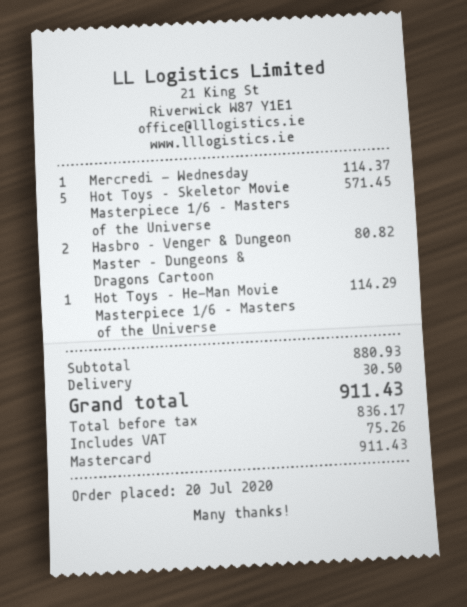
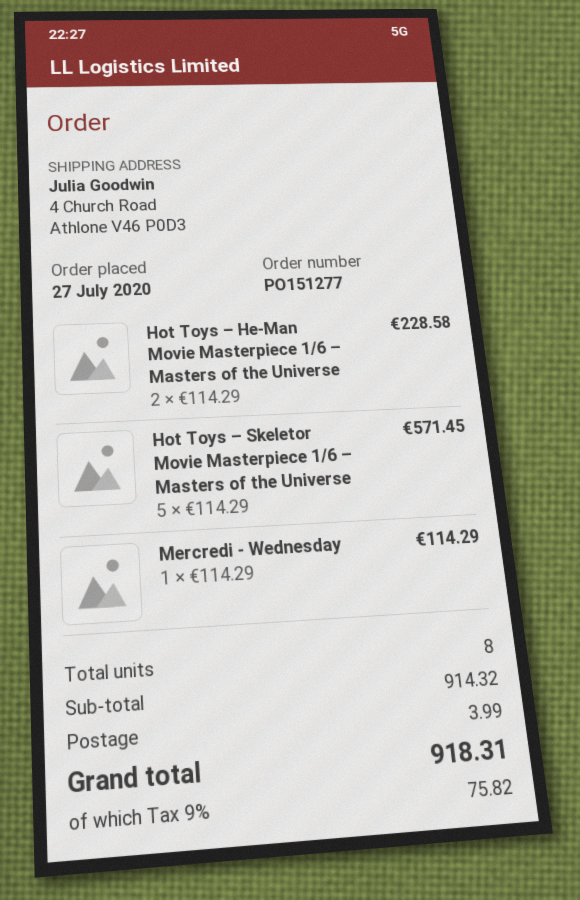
order date: 2020-07-20 -> 2020-07-27
Mercredi - Wednesday: 1 for 114.37 -> 1 for 114.29
Hasbro – Venger & Dungeon Master – Dungeons & Dragons Cartoon: 2 for 80.82 -> none
Hot Toys – He-Man Movie Masterpiece 1/6 – Masters of the Universe: 1 for 114.29 -> 2 for 228.58
subtotal: 880.93 -> 914.32
shipping: 30.50 -> 3.99
tax: 75.26 -> 75.82
total: 911.43 -> 918.31

